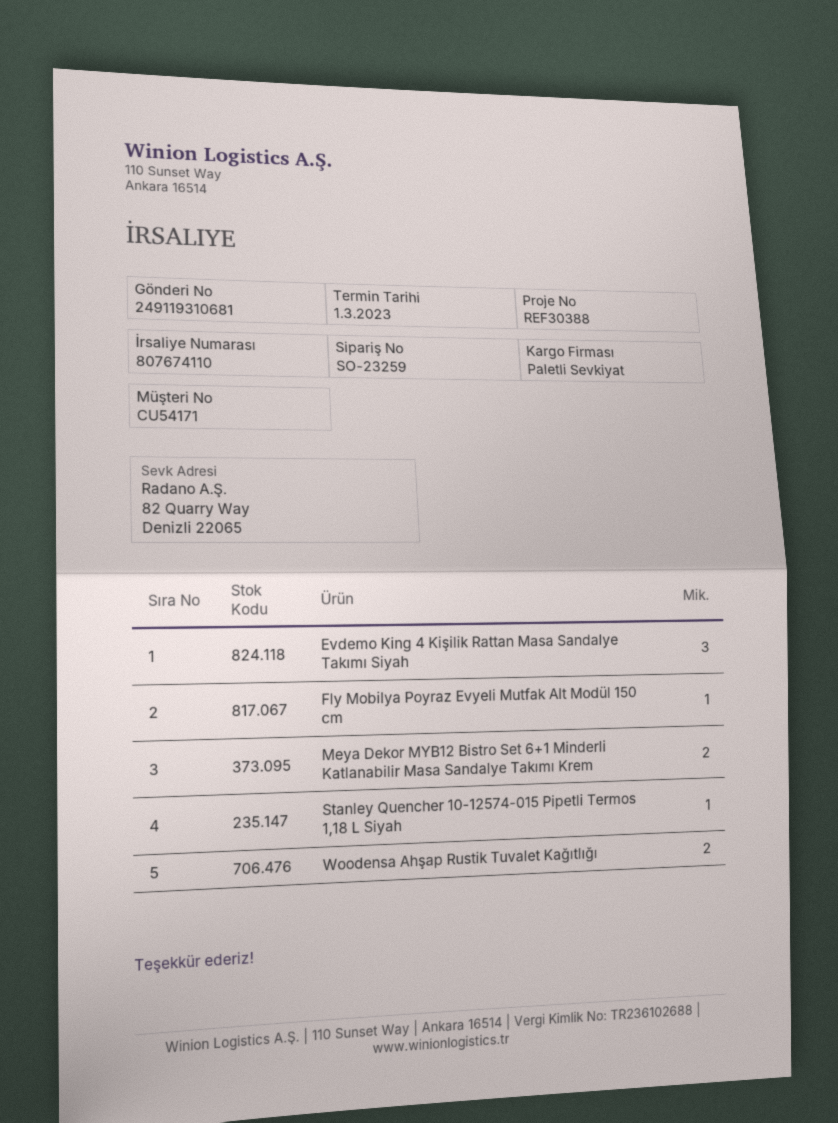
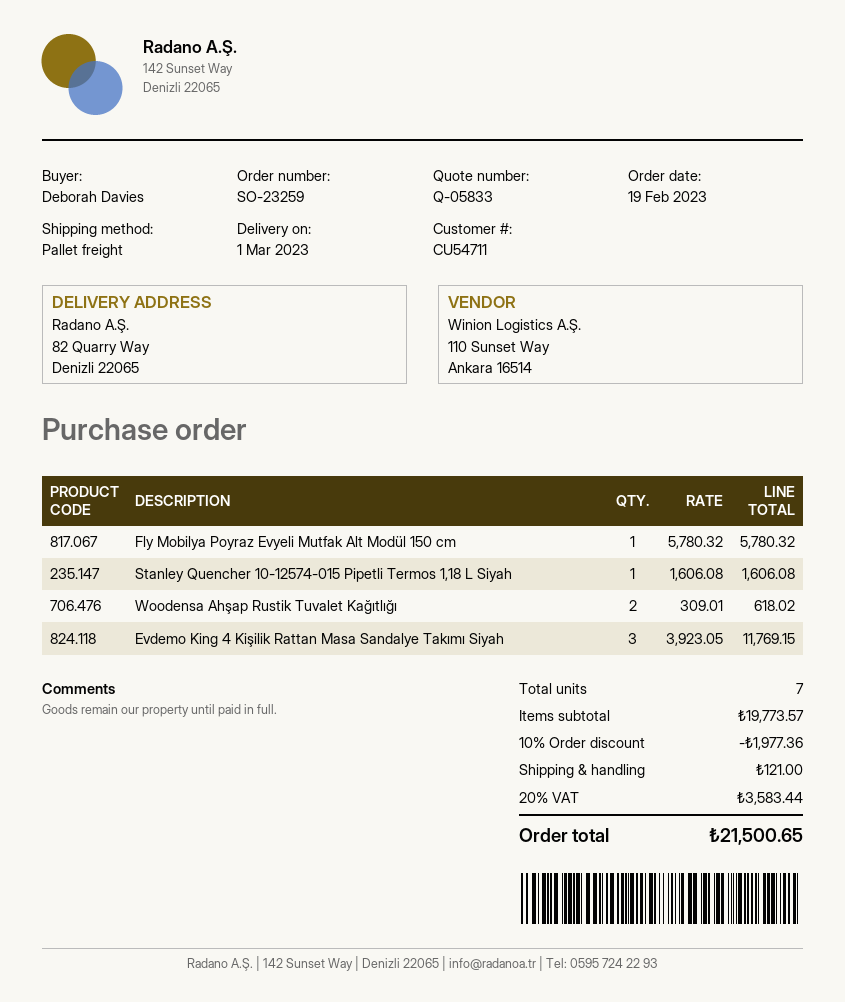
customer number: CU54171 -> CU54711
Meya Dekor MYB12 Bistro Set 6+1 Minderli Katlanabilir Masa Sandalye Takımı Krem: 2 -> none

